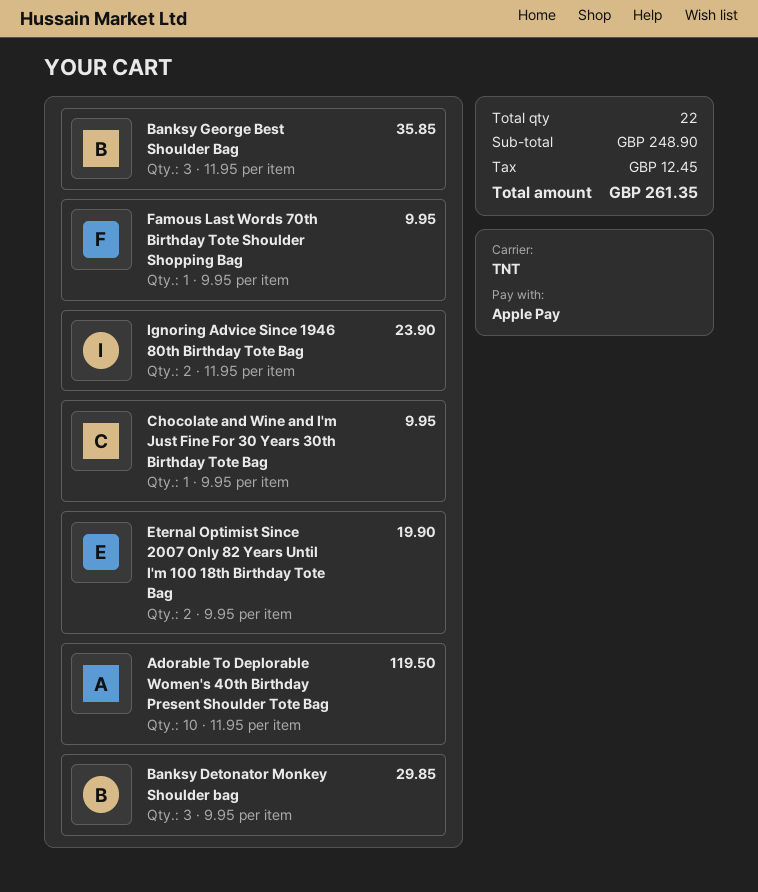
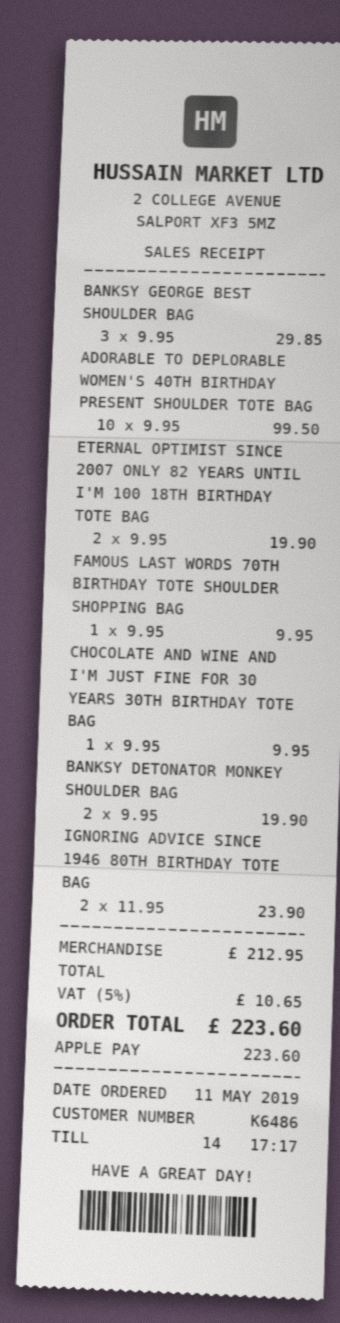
Banksy George Best Shoulder Bag: 3 x 11.95 = 35.85 -> 3 x 9.95 = 29.85
Adorable To Deplorable Women's 40th Birthday Present Shoulder Tote Bag: 10 x 11.95 = 119.50 -> 10 x 9.95 = 99.50
Banksy Detonator Monkey Shoulder bag: 3 x 9.95 = 29.85 -> 2 x 9.95 = 19.90
subtotal: 248.90 -> 212.95
tax: 12.45 -> 10.65
total: 261.35 -> 223.60

